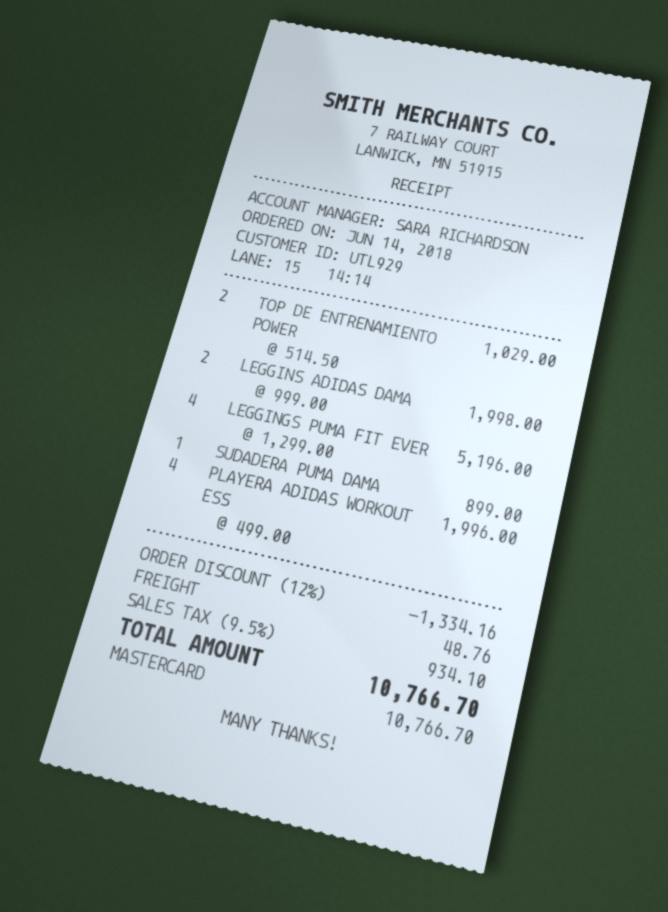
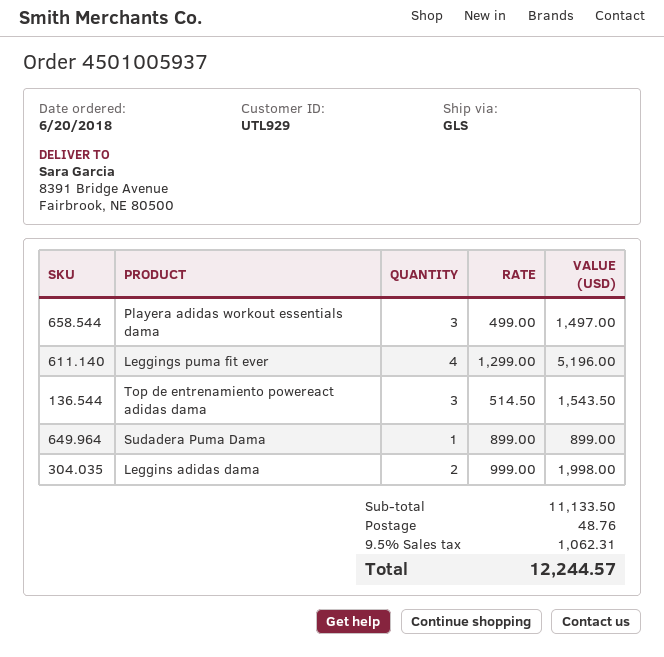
order date: 2018-06-14 -> 2018-06-20
TOP DE ENTRENAMIENTO POWER: 2 x 514.50 = 1029.00 -> 3 x 514.50 = 1543.50
PLAYERA ADIDAS WORKOUT ESS: 4 x 499.00 = 1996.00 -> 3 x 499.00 = 1497.00
discount: 12% = 1334.16 -> none
tax: 9.5% = 934.10 -> 9.5% = 1062.31
total: 10766.70 -> 12244.57

